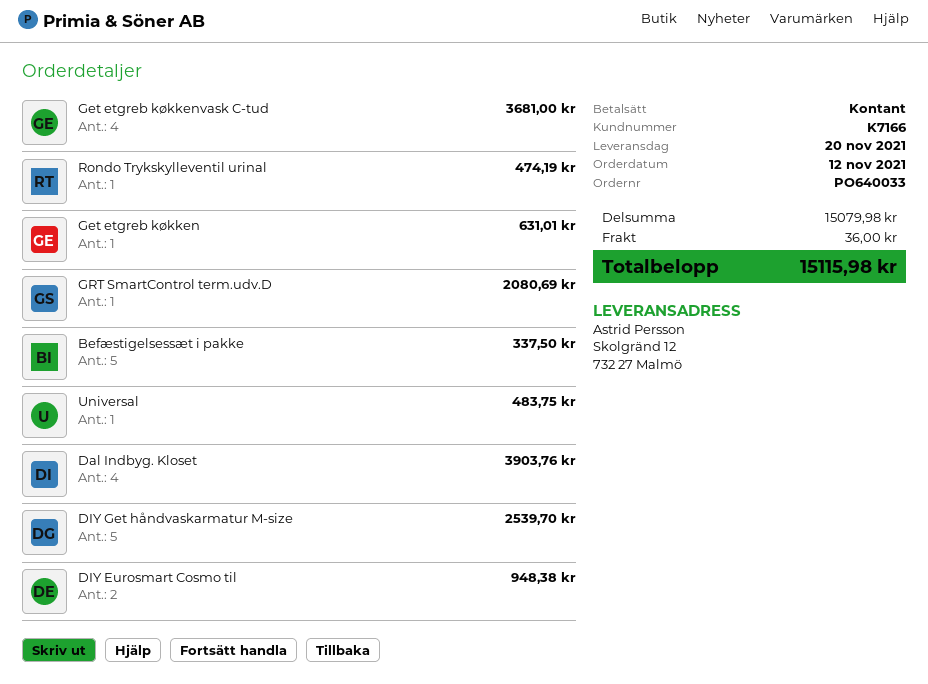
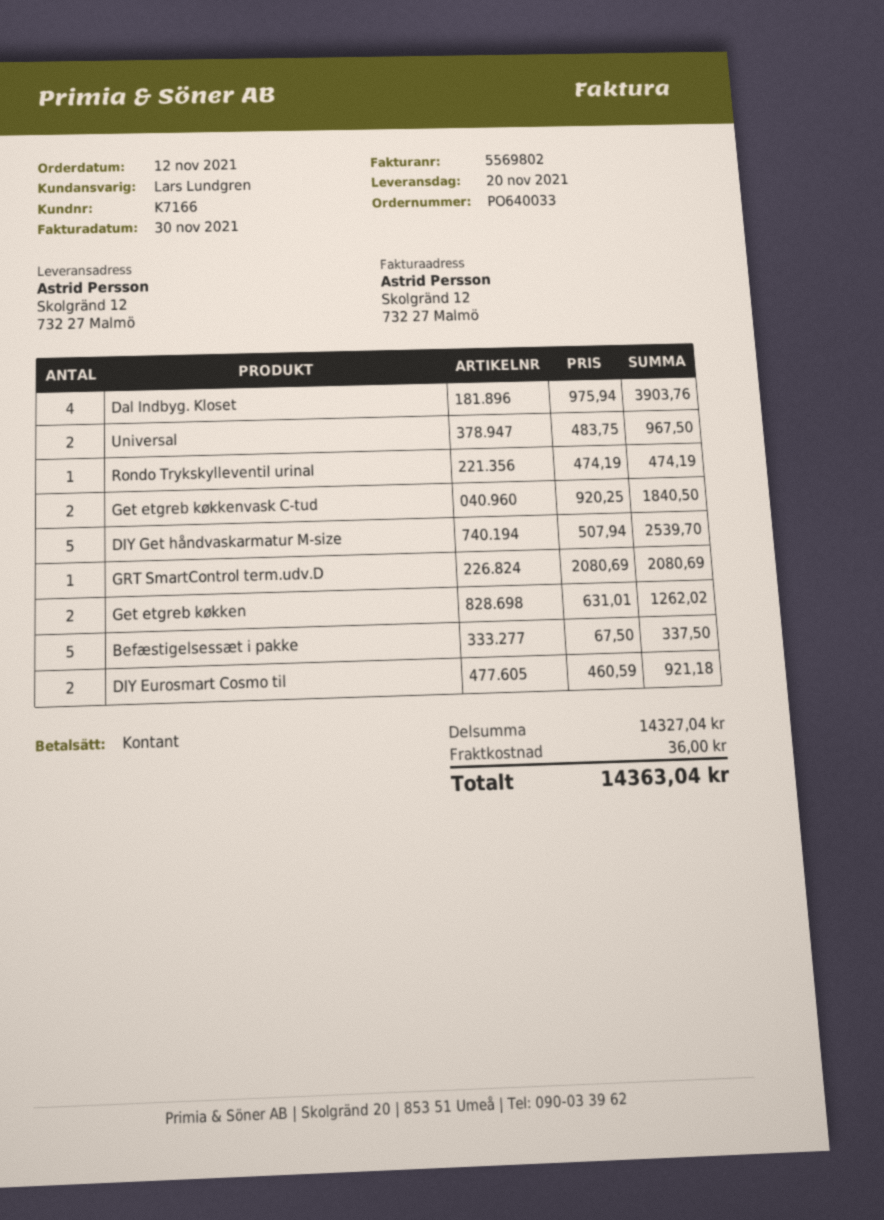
Get etgreb køkkenvask C-tud: 4 for 3681.00 -> 2 for 1840.50
Get etgreb køkken: 1 for 631.01 -> 2 for 1262.02
Universal: 1 for 483.75 -> 2 for 967.50
DIY Eurosmart Cosmo til: 2 for 948.38 -> 2 for 921.18
subtotal: 15079.98 -> 14327.04
total: 15115.98 -> 14363.04

